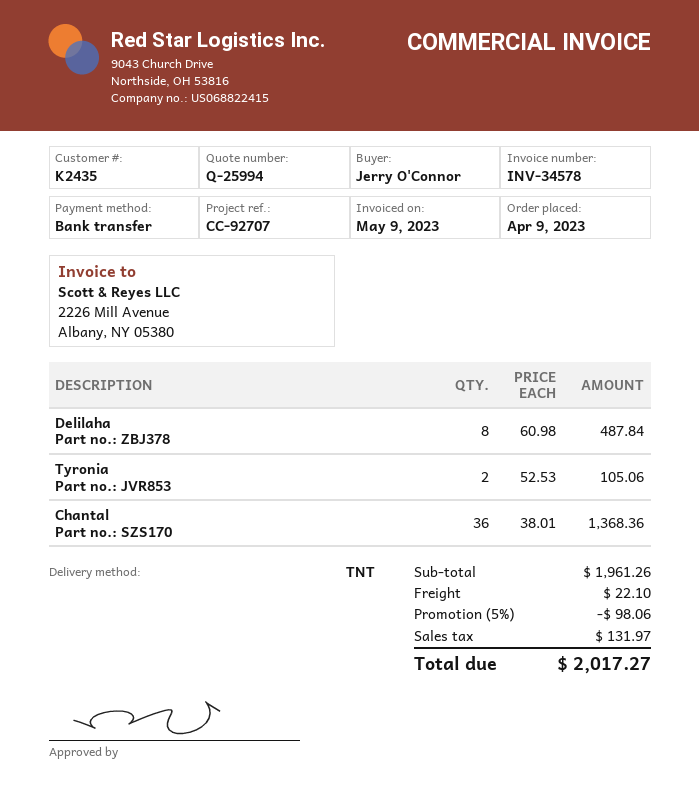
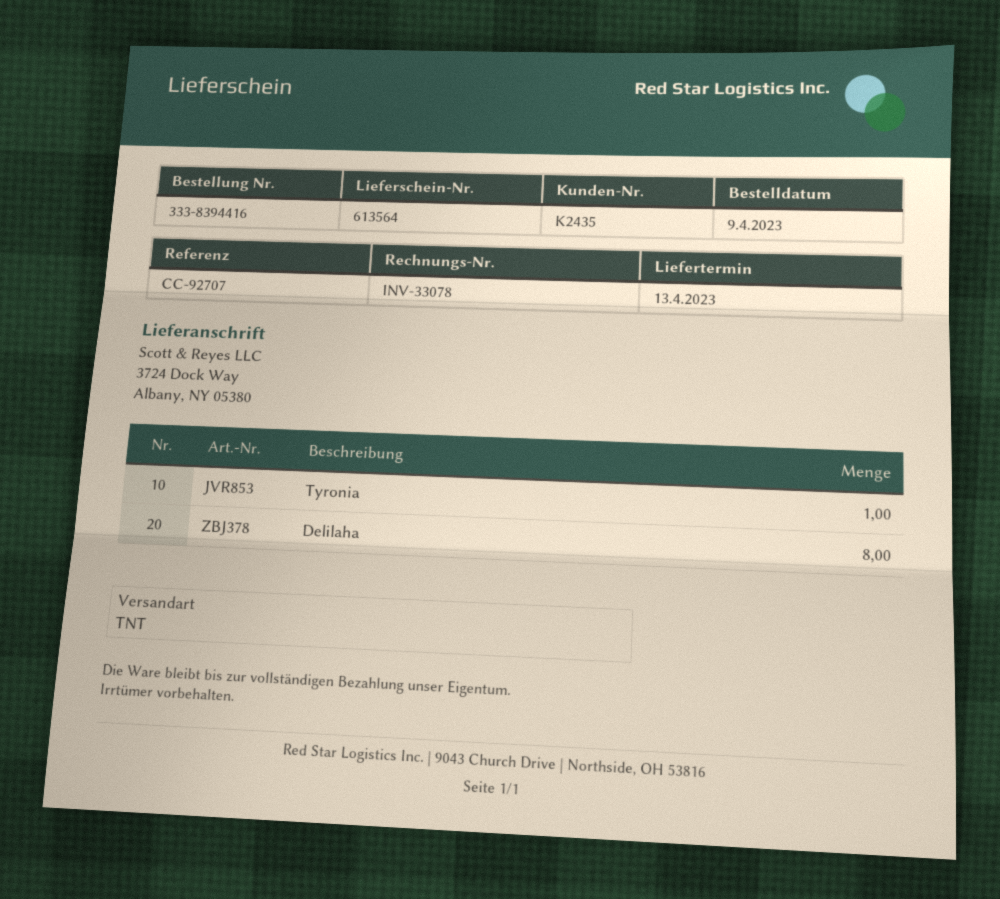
invoice number: INV-34578 -> INV-33078
Tyronia: 2 -> 1
Chantal: 36 -> none

